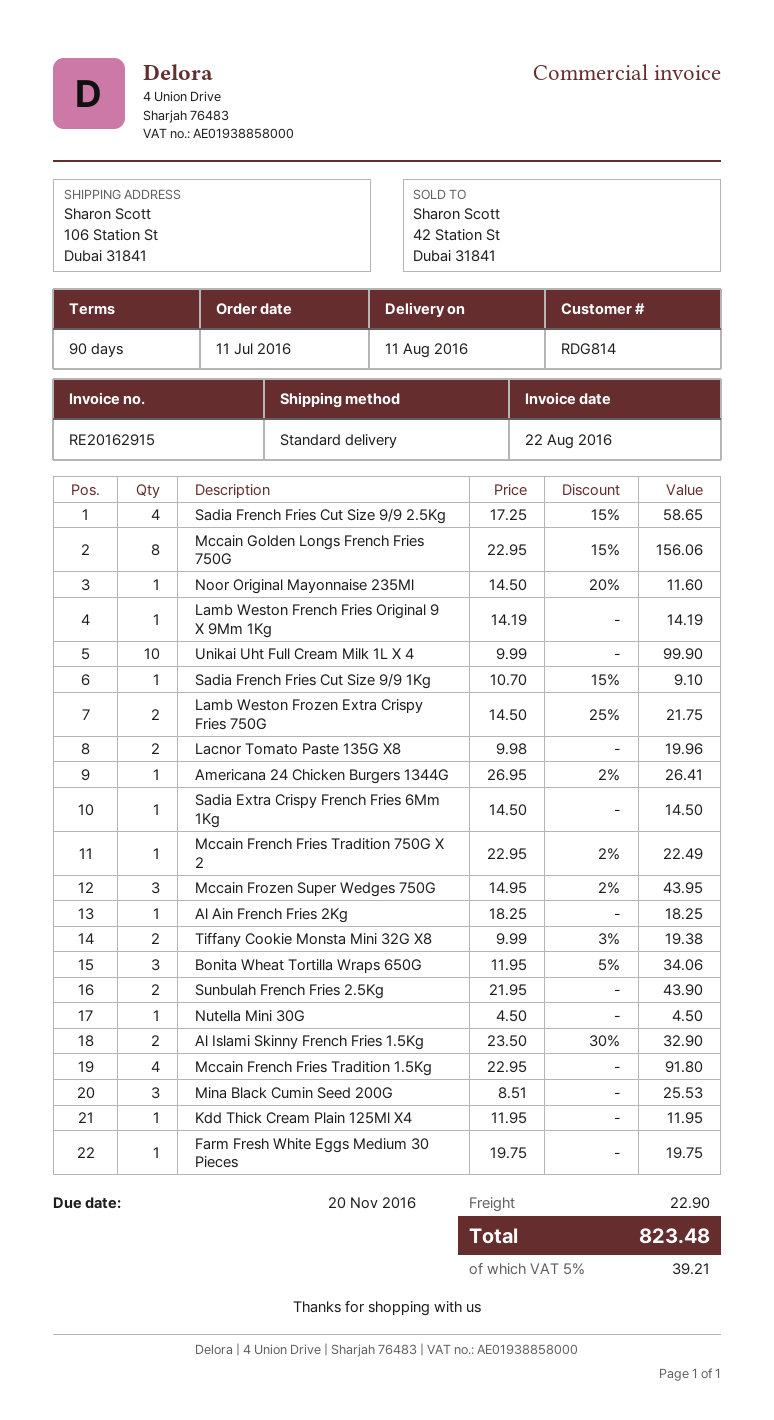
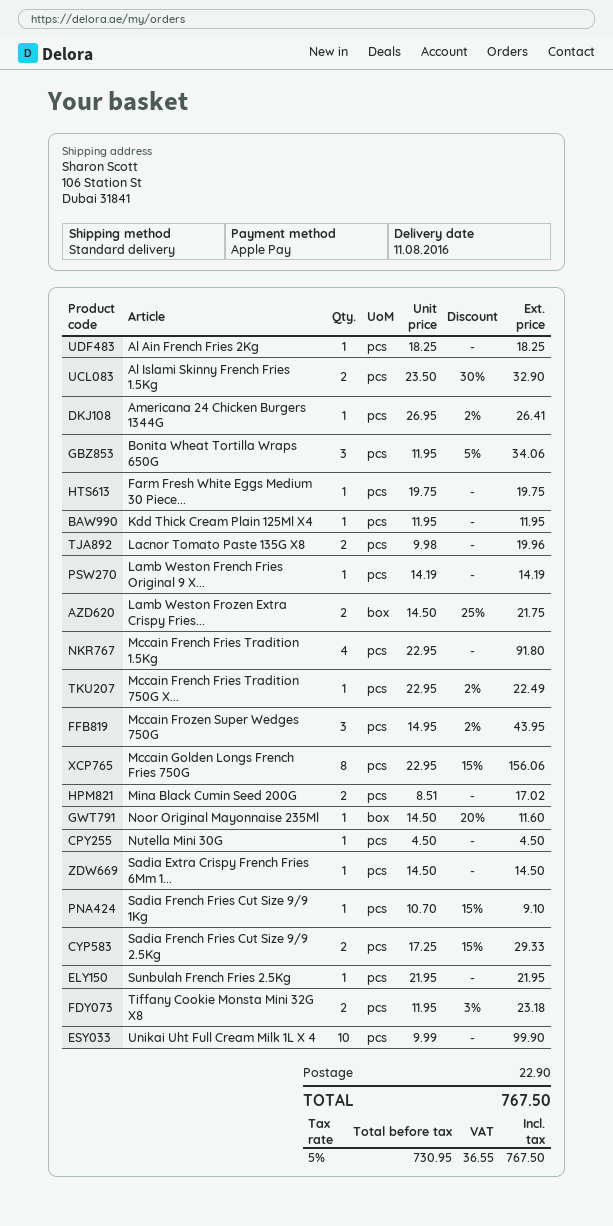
Sadia French Fries Cut Size 9/9 2.5Kg: 4 x 17.25 - 15% = 58.65 -> 2 x 17.25 - 15% = 29.33
Tiffany Cookie Monsta Mini 32G X8: 2 x 9.99 - 3% = 19.38 -> 2 x 11.95 - 3% = 23.18
Sunbulah French Fries 2.5Kg: 2 x 21.95 = 43.90 -> 1 x 21.95 = 21.95
Mina Black Cumin Seed 200G: 3 x 8.51 = 25.53 -> 2 x 8.51 = 17.02
tax: 5% = 39.21 -> 5% = 36.55
total: 823.48 -> 767.50

